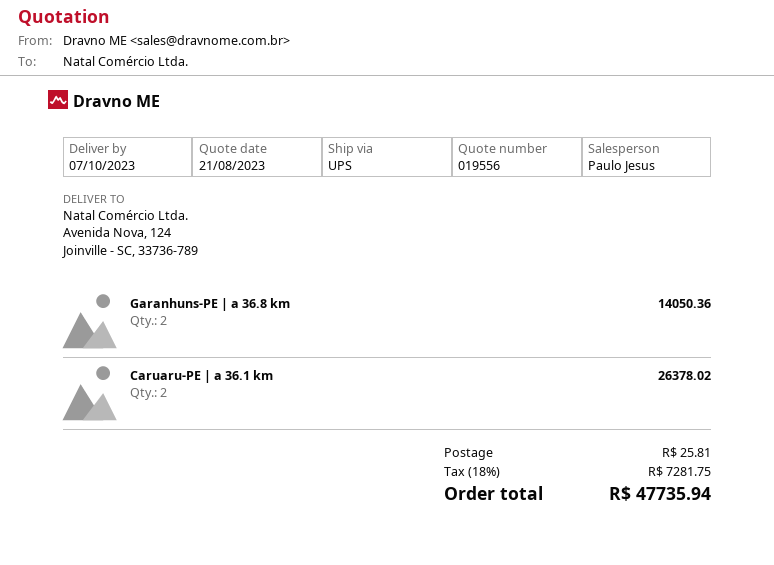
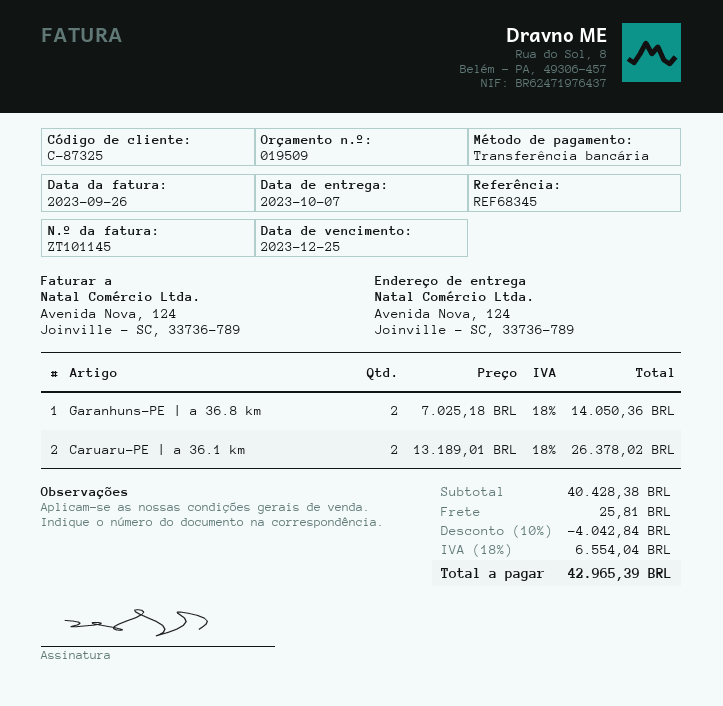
quote number: 019556 -> 019509
discount: none -> 10% = 4042.84
tax: 18% = 7281.75 -> 18% = 6554.04
total: 47735.94 -> 42965.39

